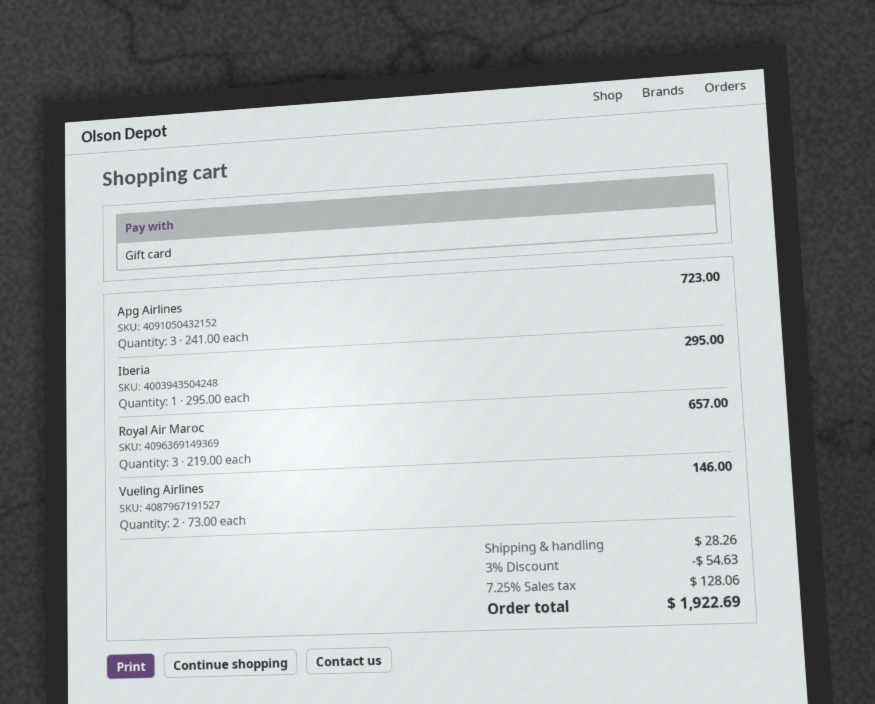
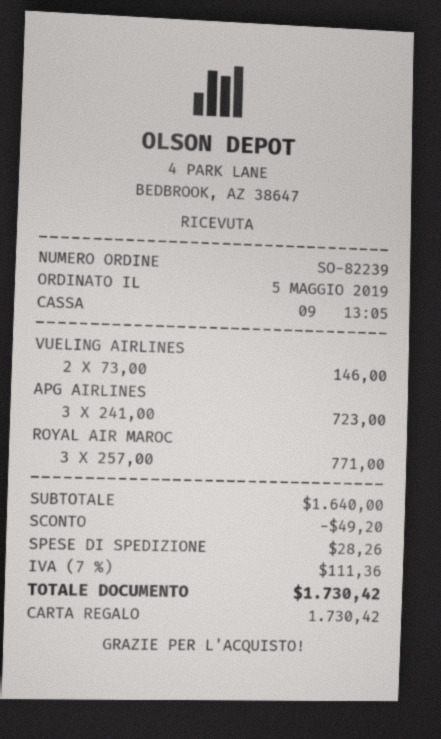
Iberia: 1 x 295.00 = 295.00 -> none
Royal Air Maroc: 3 x 219.00 = 657.00 -> 3 x 257.00 = 771.00
discount: 54.63 -> 49.20
tax: 7.25% = 128.06 -> 7% = 111.36
total: 1922.69 -> 1730.42

